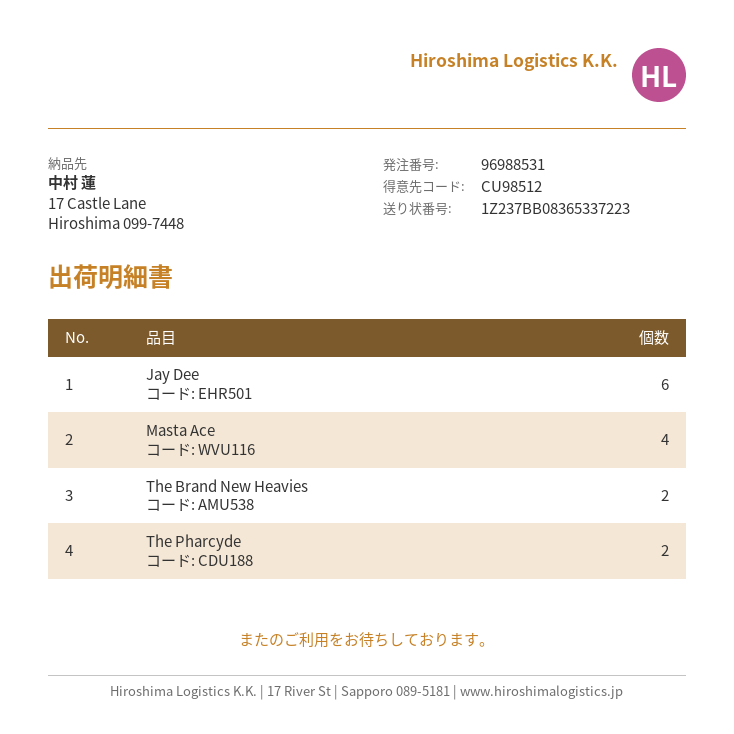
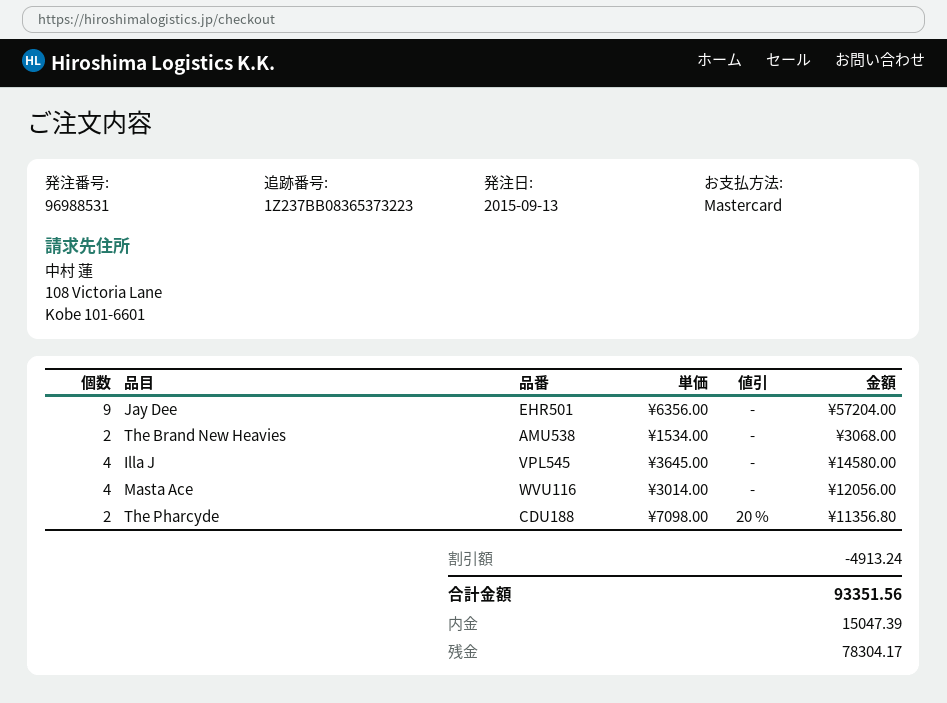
tracking number: 1Z237BB08365337223 -> 1Z237BB08365373223
Jay Dee: 6 -> 9
Illa J: none -> 4

